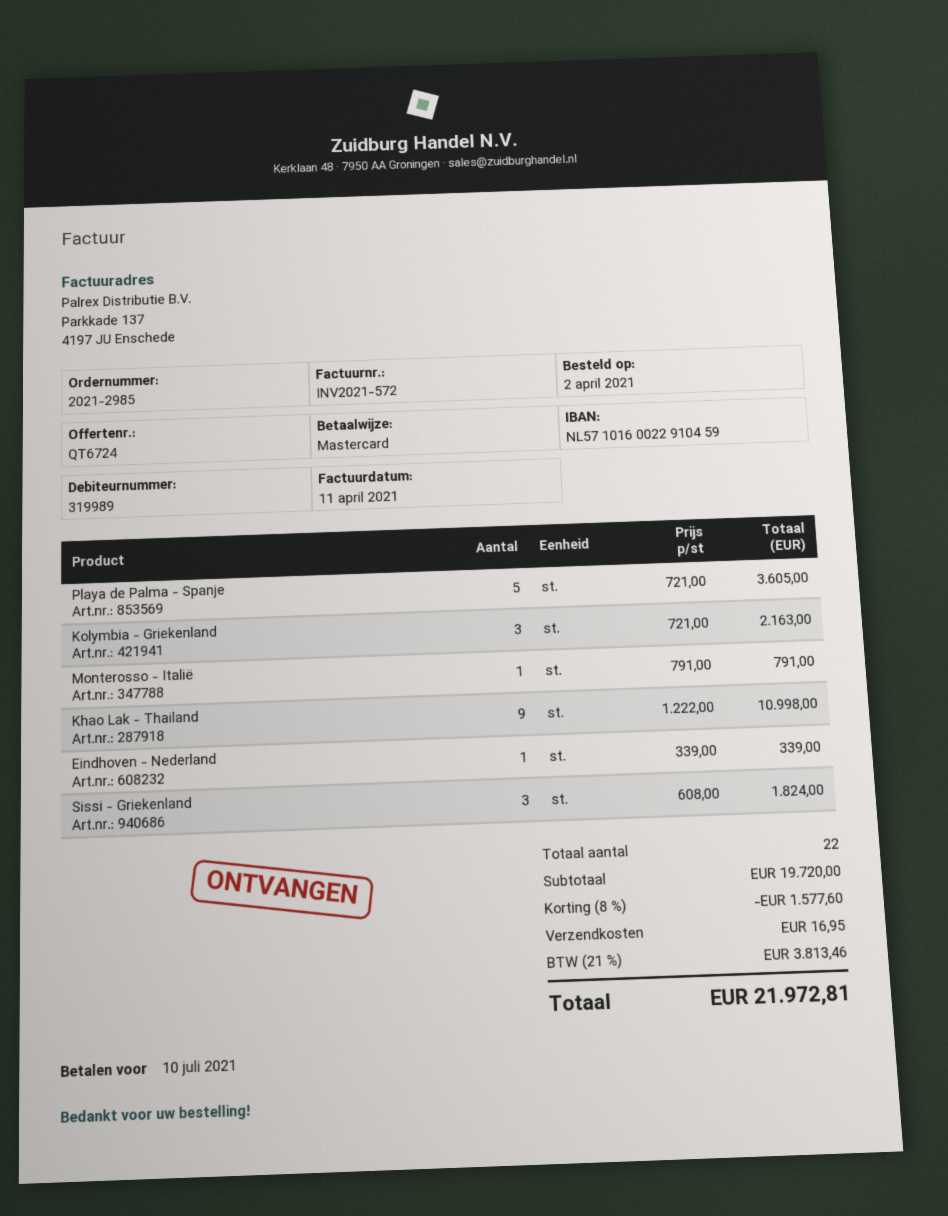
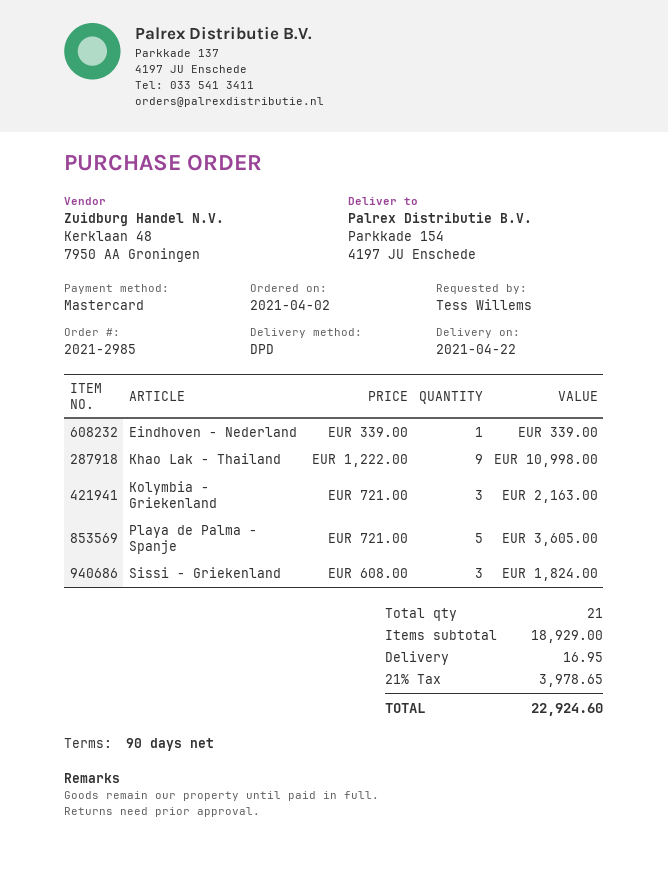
Monterosso - Italië: 1 x 791.00 = 791.00 -> none
total quantity: 22 -> 21
subtotal: 19720.00 -> 18929.00
discount: 8% = 1577.60 -> none
tax: 21% = 3813.46 -> 21% = 3978.65
total: 21972.81 -> 22924.60

